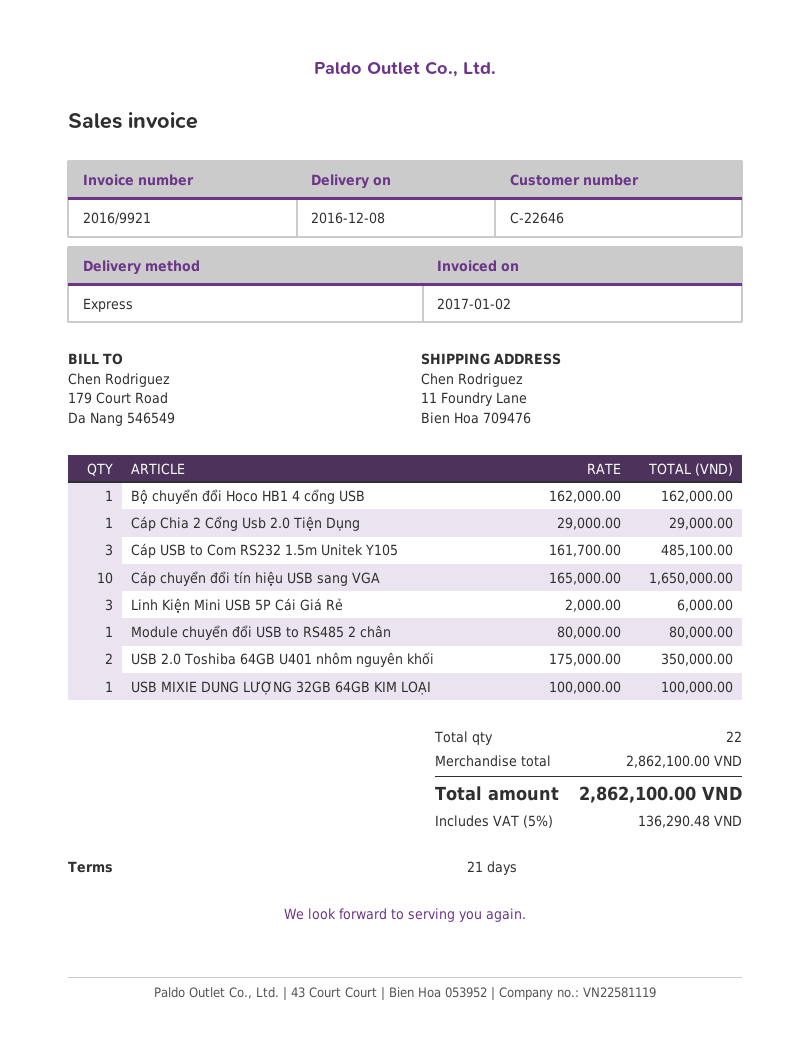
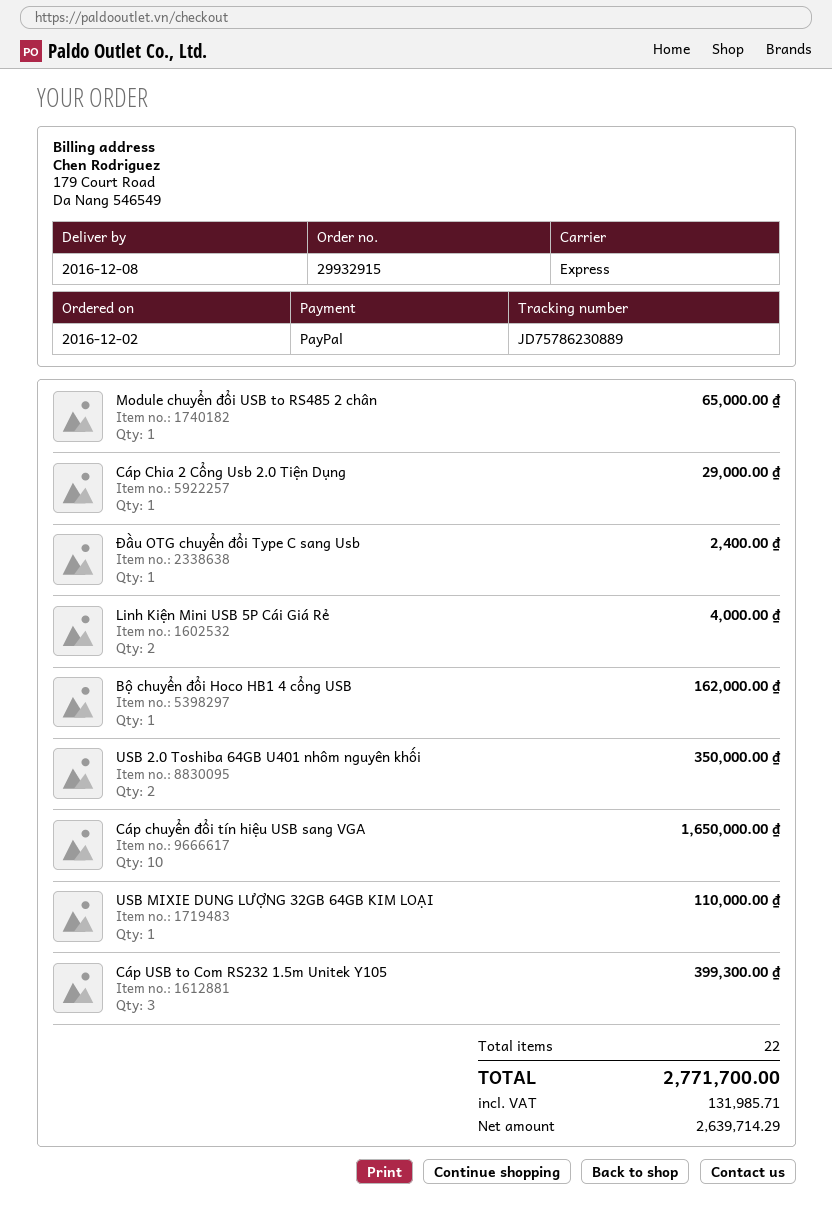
Cáp USB to Com RS232 1.5m Unitek Y105: 3 for 485100.00 -> 3 for 399300.00
Linh Kiện Mini USB 5P Cái Giá Rẻ: 3 for 6000.00 -> 2 for 4000.00
Module chuyển đổi USB to RS485 2 chân: 1 for 80000.00 -> 1 for 65000.00
USB MIXIE DUNG LƯỢNG 32GB 64GB KIM LOẠI: 1 for 100000.00 -> 1 for 110000.00
Đầu OTG chuyển đổi Type C sang Usb: none -> 1 for 2400.00
tax: 136290.48 -> 131985.71
total: 2862100.00 -> 2771700.00

